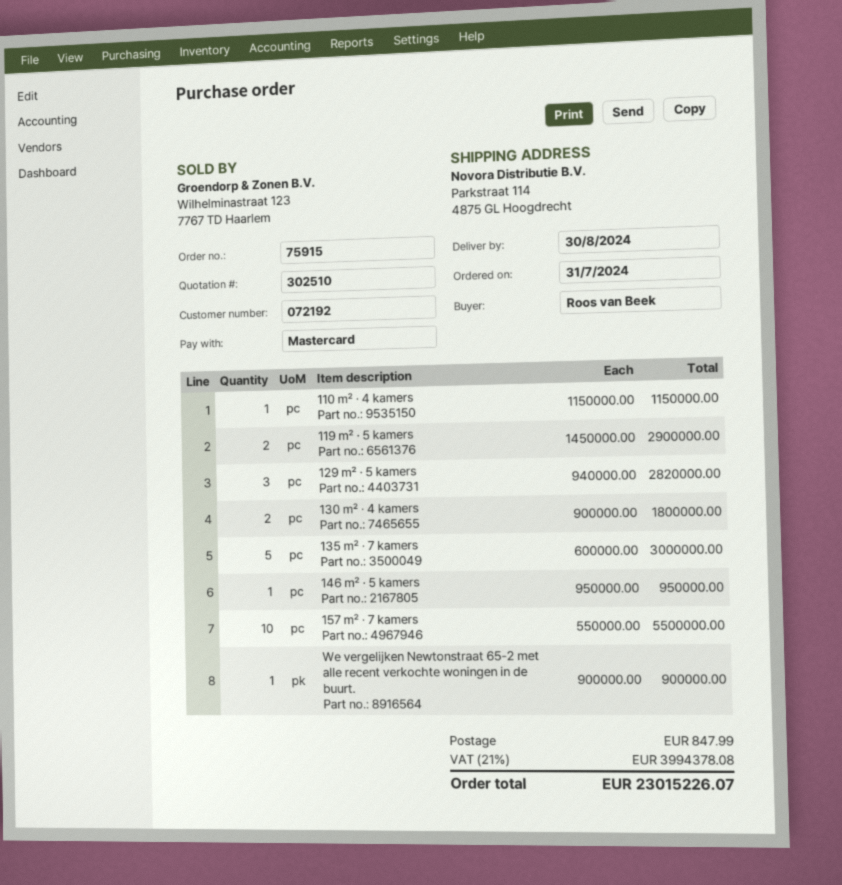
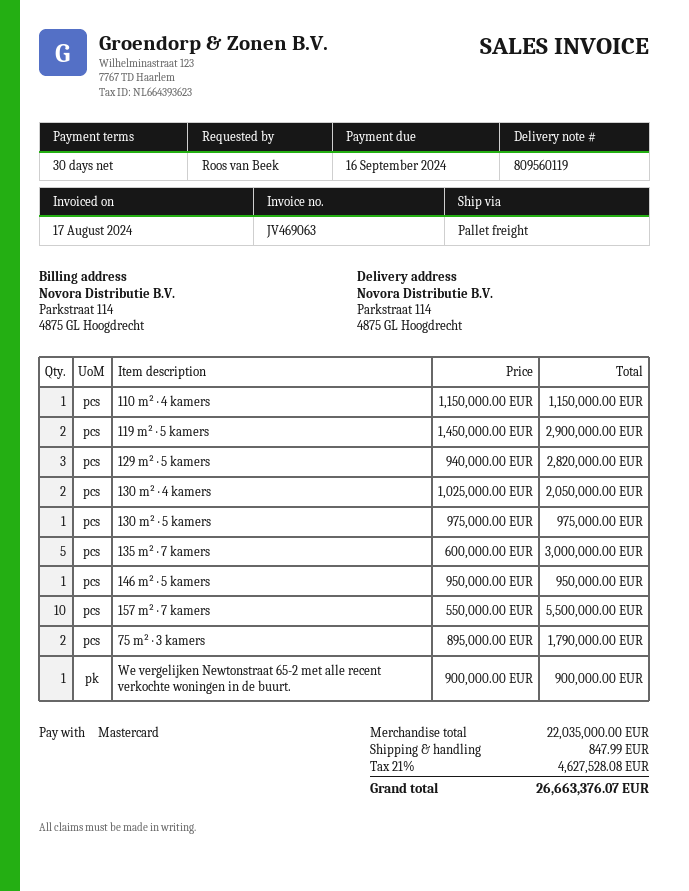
130 m² · 4 kamers: 2 x 900000.00 = 1800000.00 -> 2 x 1025000.00 = 2050000.00
130 m² · 5 kamers: none -> 1 x 975000.00 = 975000.00
75 m² · 3 kamers: none -> 2 x 895000.00 = 1790000.00
tax: 21% = 3994378.08 -> 21% = 4627528.08
total: 23015226.07 -> 26663376.07

